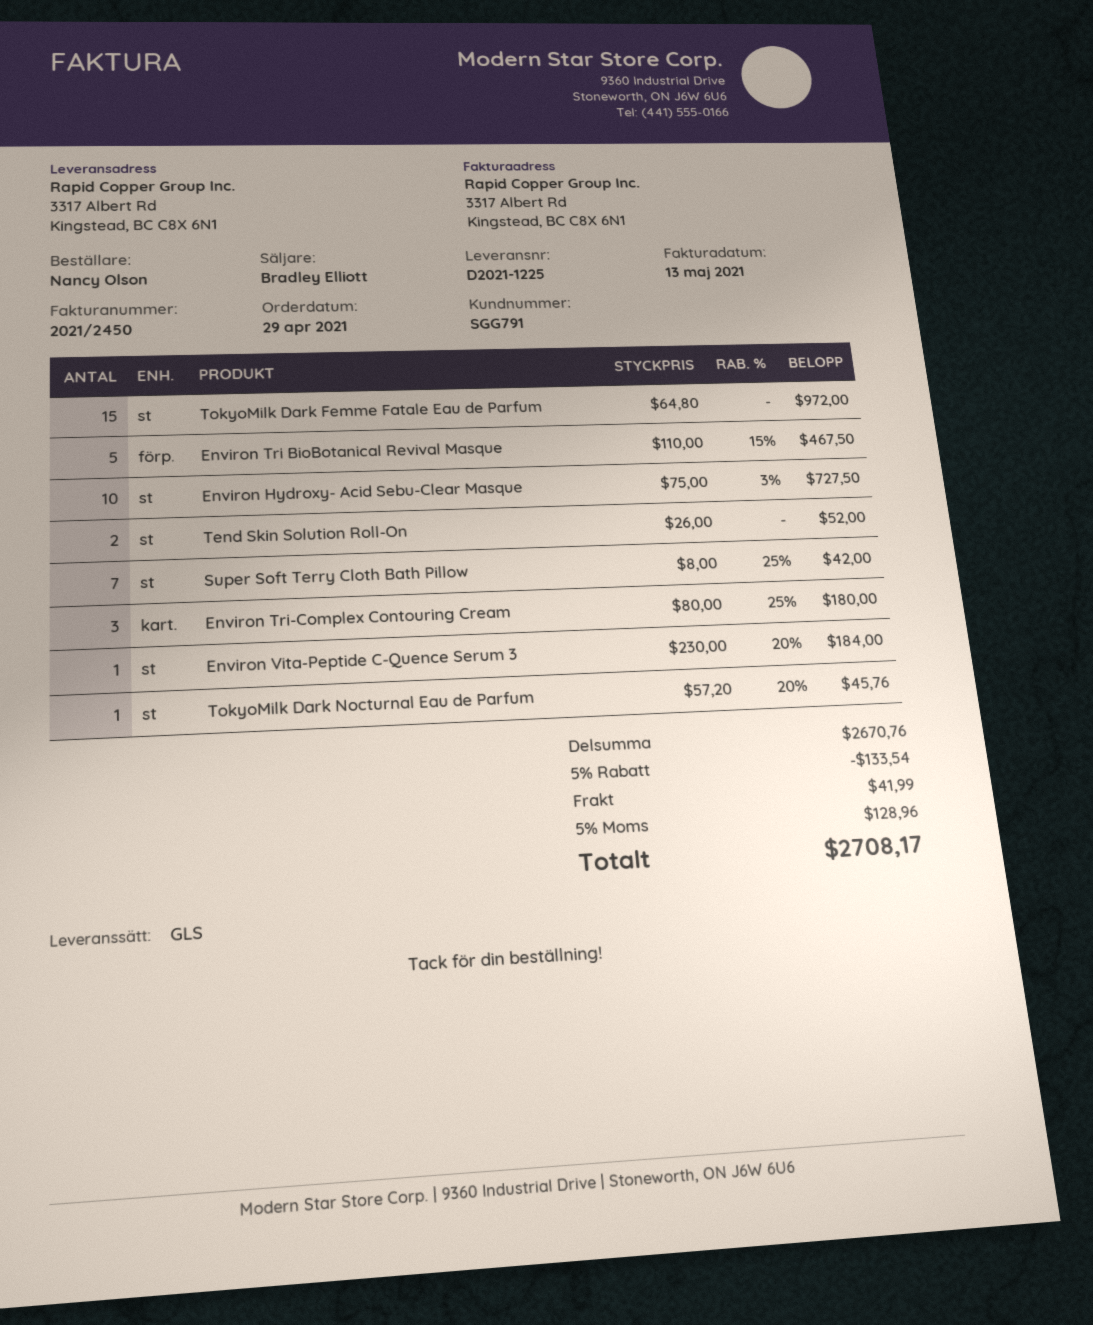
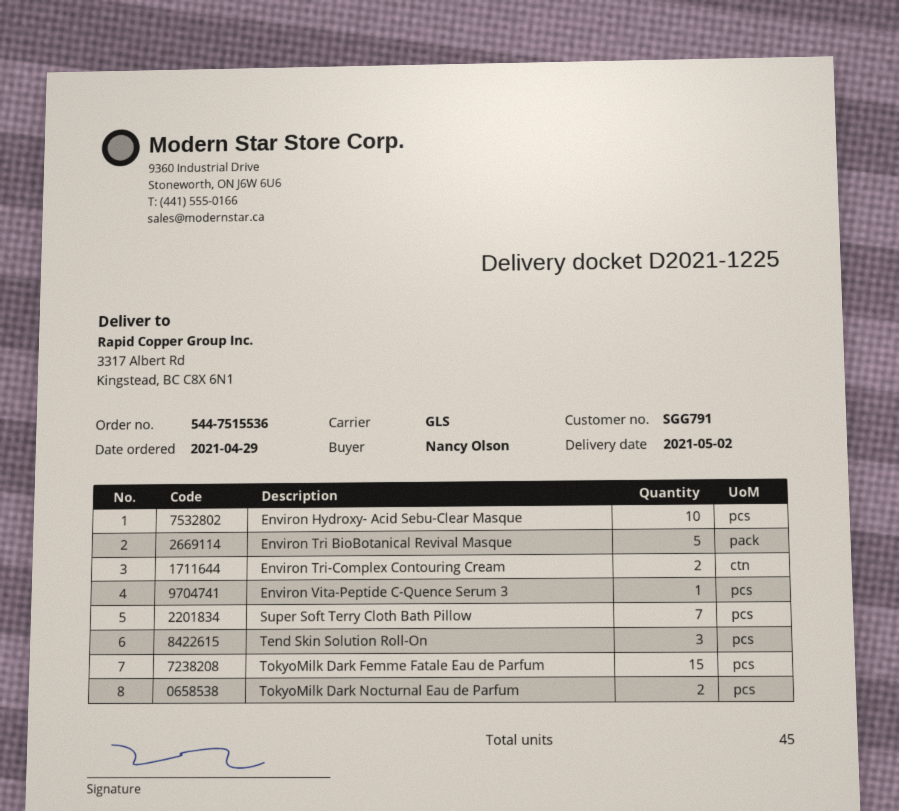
Tend Skin Solution Roll-On: 2 -> 3
Environ Tri-Complex Contouring Cream: 3 -> 2
TokyoMilk Dark Nocturnal Eau de Parfum: 1 -> 2

